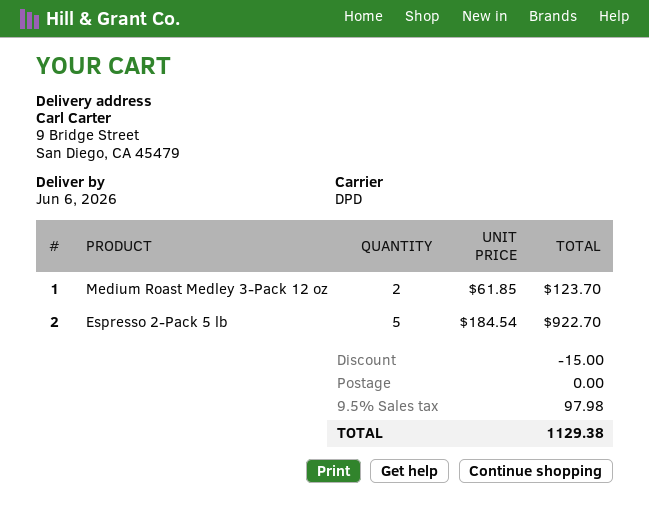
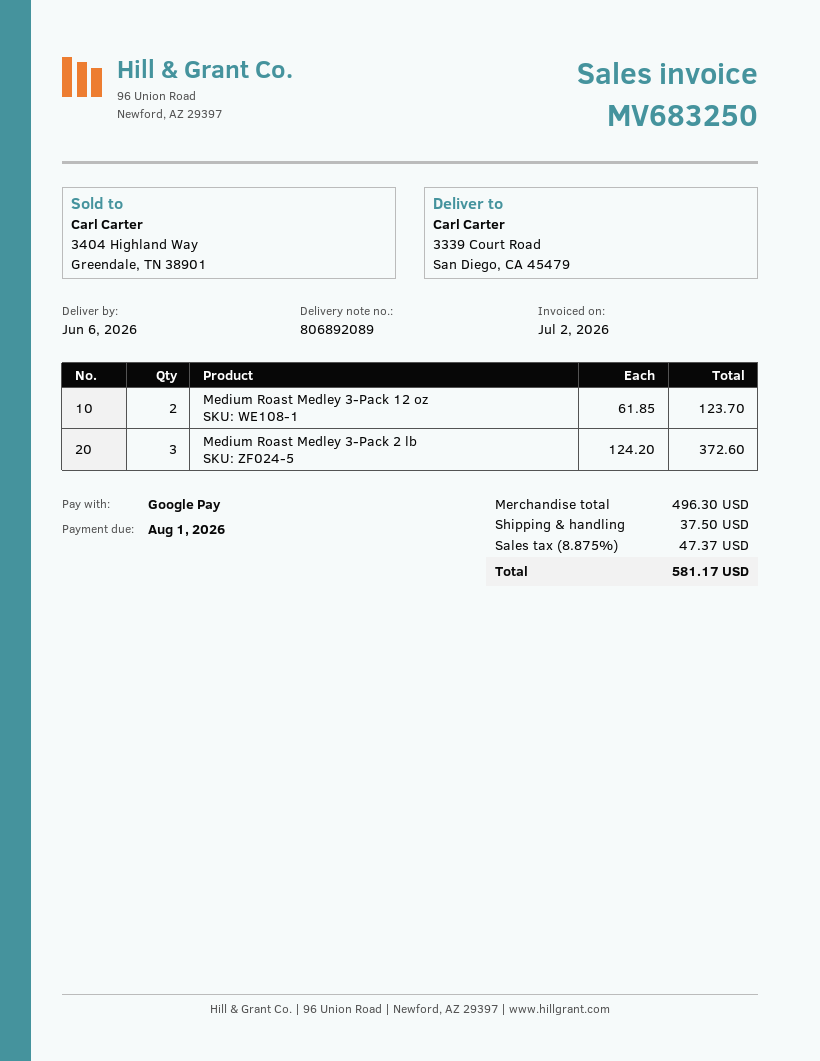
ship to: 9 Bridge Street, San Diego, CA 45479 -> 3339 Court Road, San Diego, CA 45479
Espresso 2-Pack 5 lb: 5 x 184.54 = 922.70 -> none
Medium Roast Medley 3-Pack 2 lb: none -> 3 x 124.20 = 372.60
discount: 15.00 -> none
shipping: 0.00 -> 37.50
tax: 9.5% = 97.98 -> 8.875% = 47.37
total: 1129.38 -> 581.17

